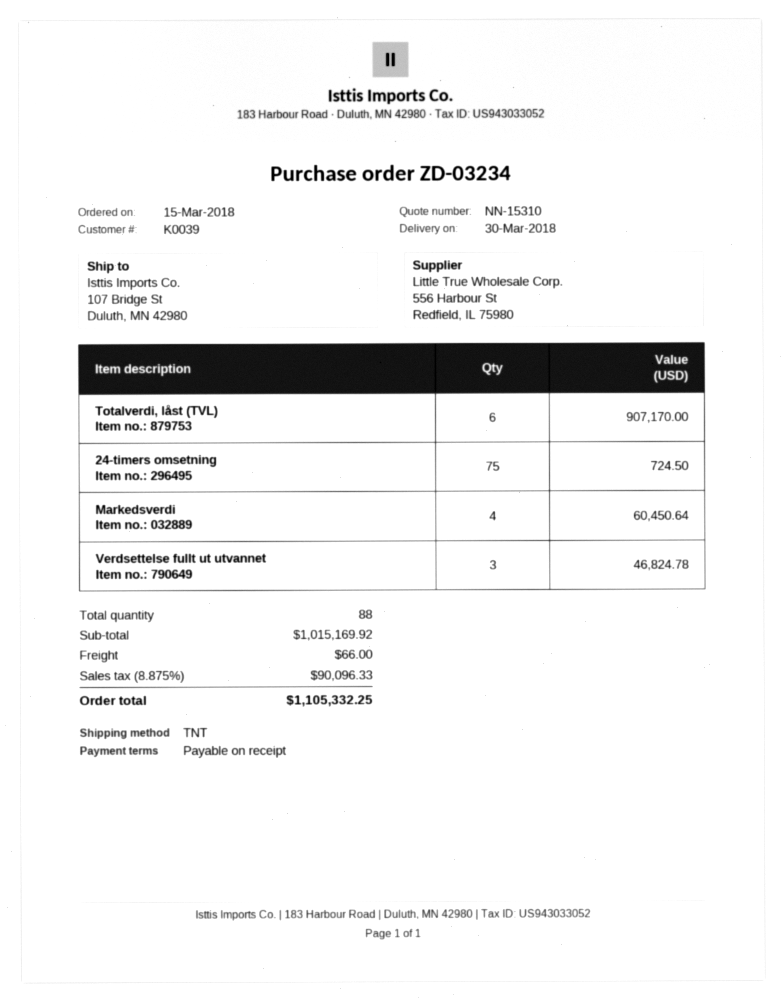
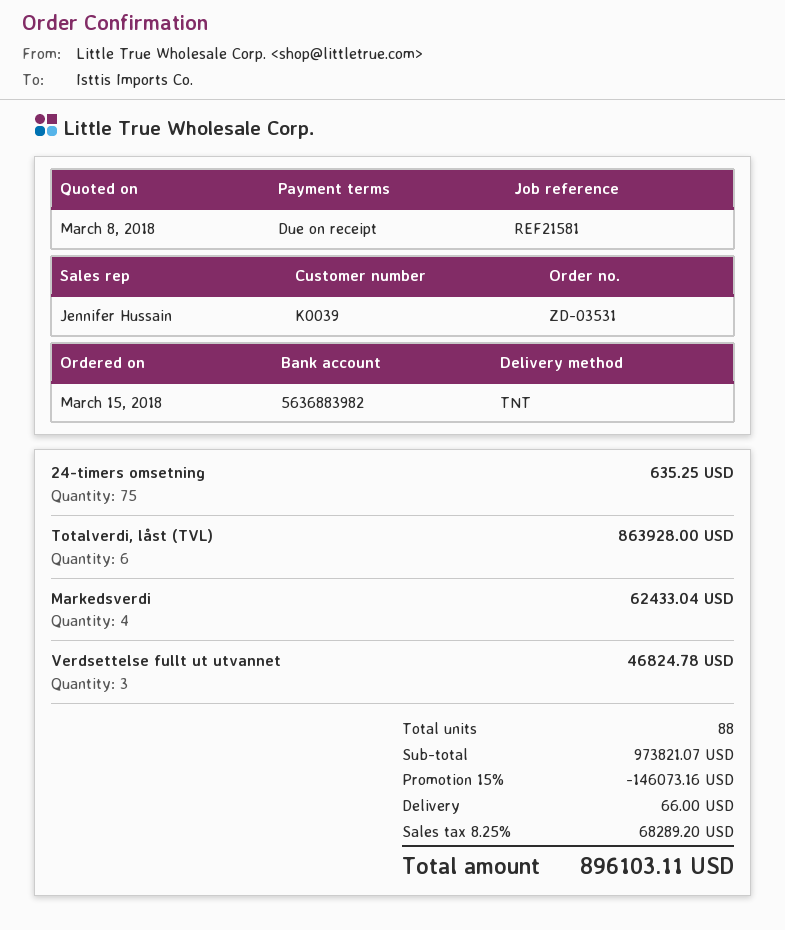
order number: ZD-03234 -> ZD-03531
Totalverdi, låst (TVL): 6 for 907170.00 -> 6 for 863928.00
24-timers omsetning: 75 for 724.50 -> 75 for 635.25
Markedsverdi: 4 for 60450.64 -> 4 for 62433.04
subtotal: 1015169.92 -> 973821.07
discount: none -> 15% = 146073.16
tax: 8.875% = 90096.33 -> 8.25% = 68289.20
total: 1105332.25 -> 896103.11

